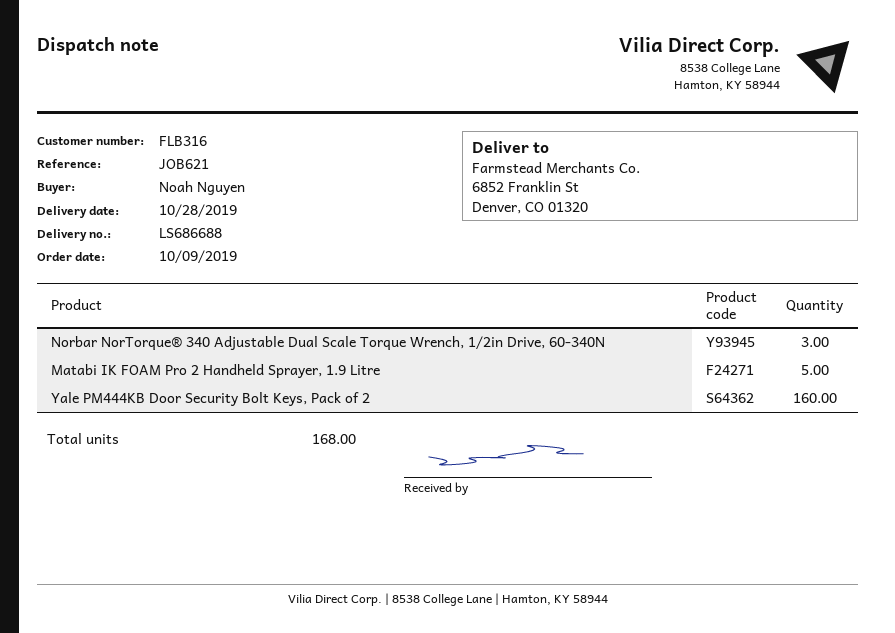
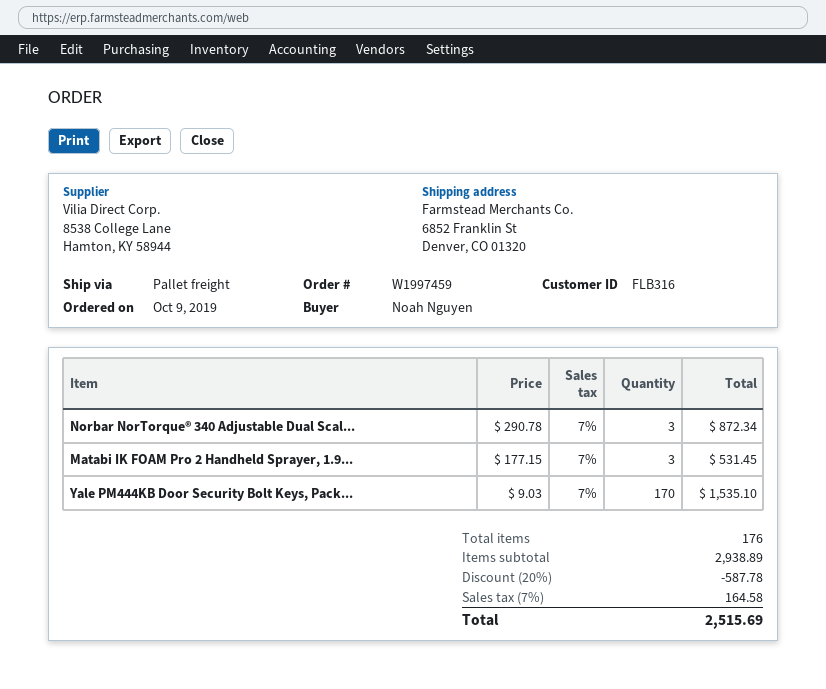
Matabi IK FOAM Pro 2 Handheld Sprayer, 1.9 Litre: 5 -> 3
Yale PM444KB Door Security Bolt Keys, Pack of 2: 160 -> 170
total quantity: 168 -> 176

